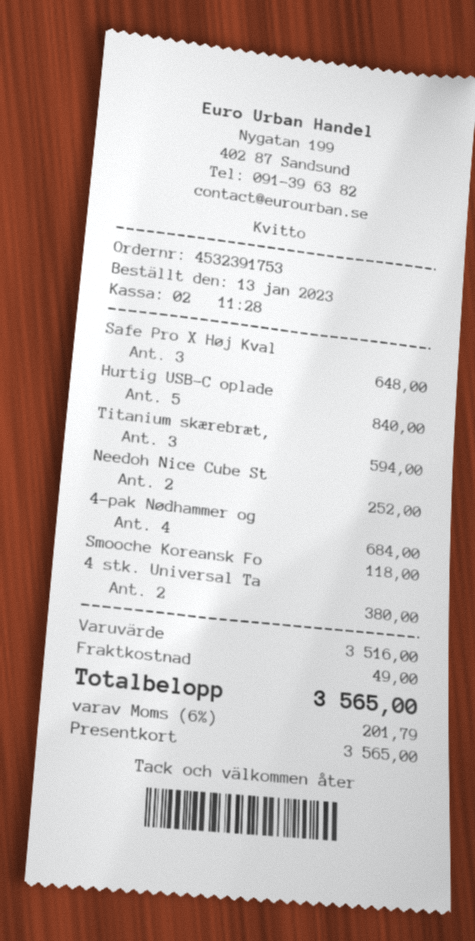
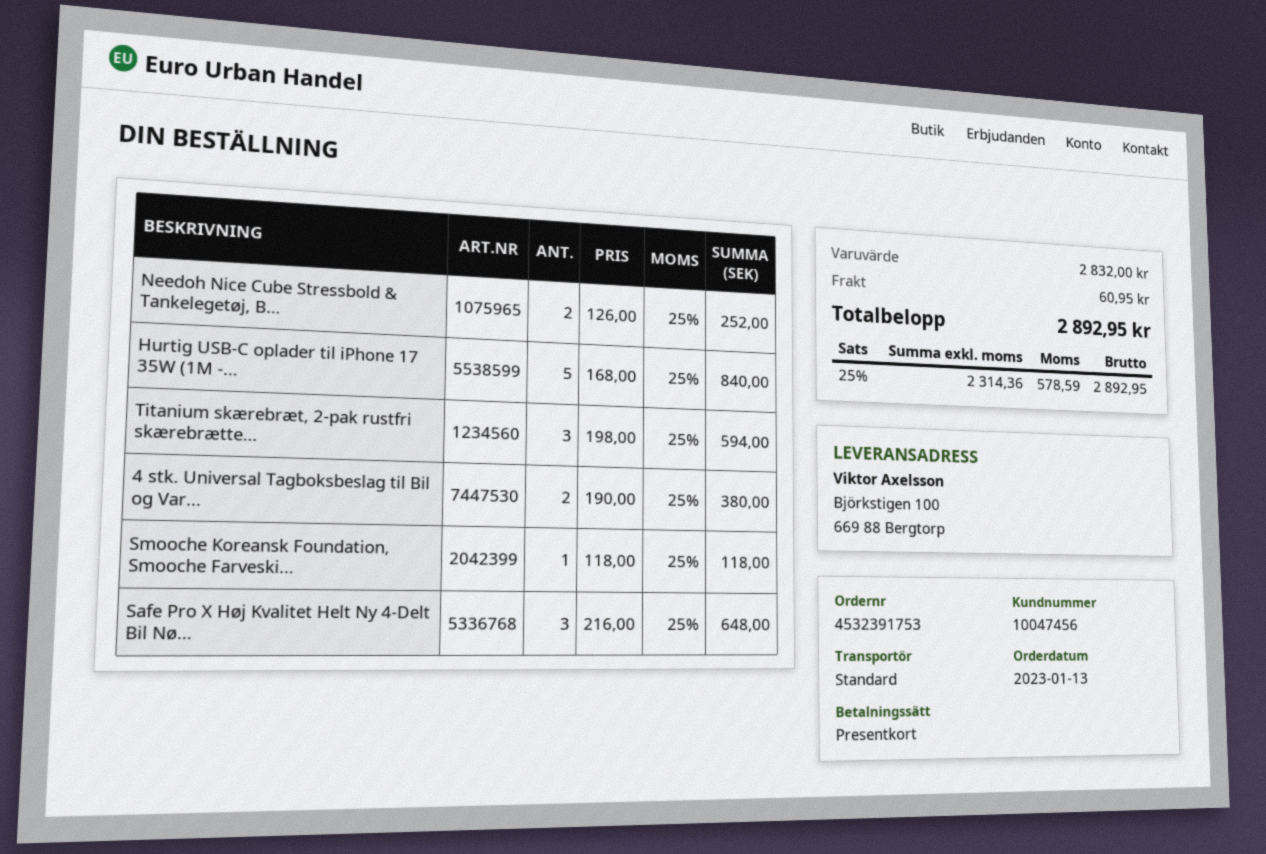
4-pak Nødhammer og: 4 for 684.00 -> none
subtotal: 3516.00 -> 2832.00
shipping: 49.00 -> 60.95
tax: 6% = 201.79 -> 25% = 578.59
total: 3565.00 -> 2892.95

